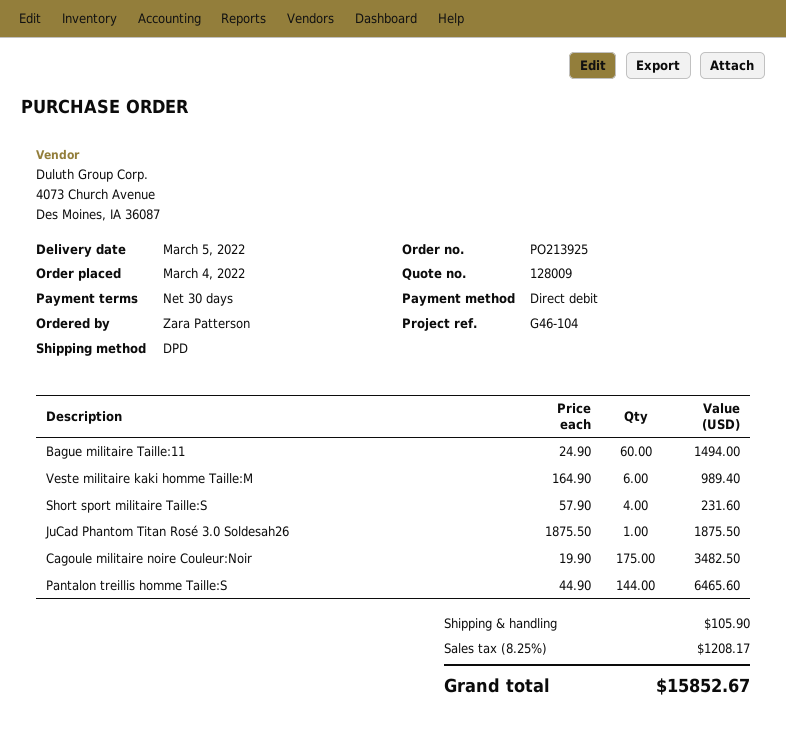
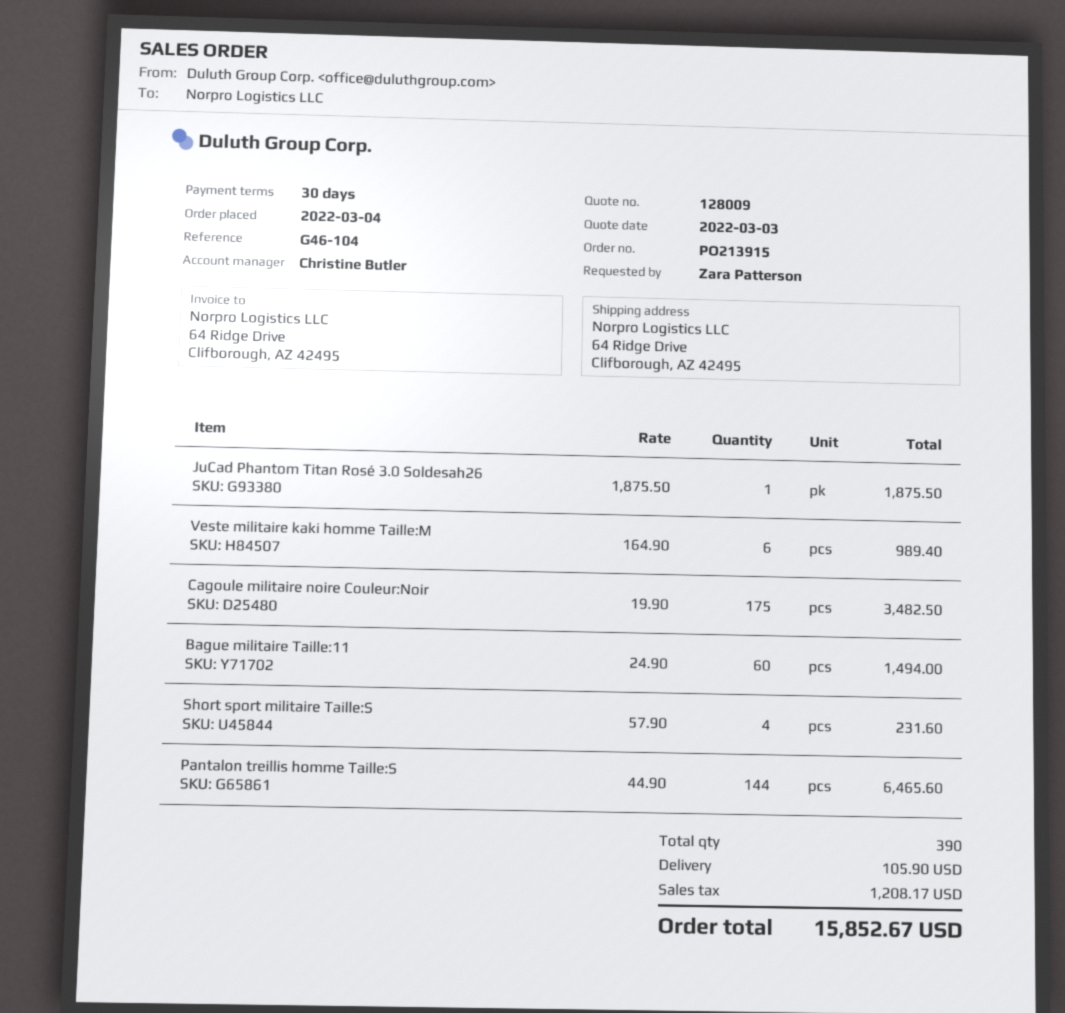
order number: PO213925 -> PO213915

